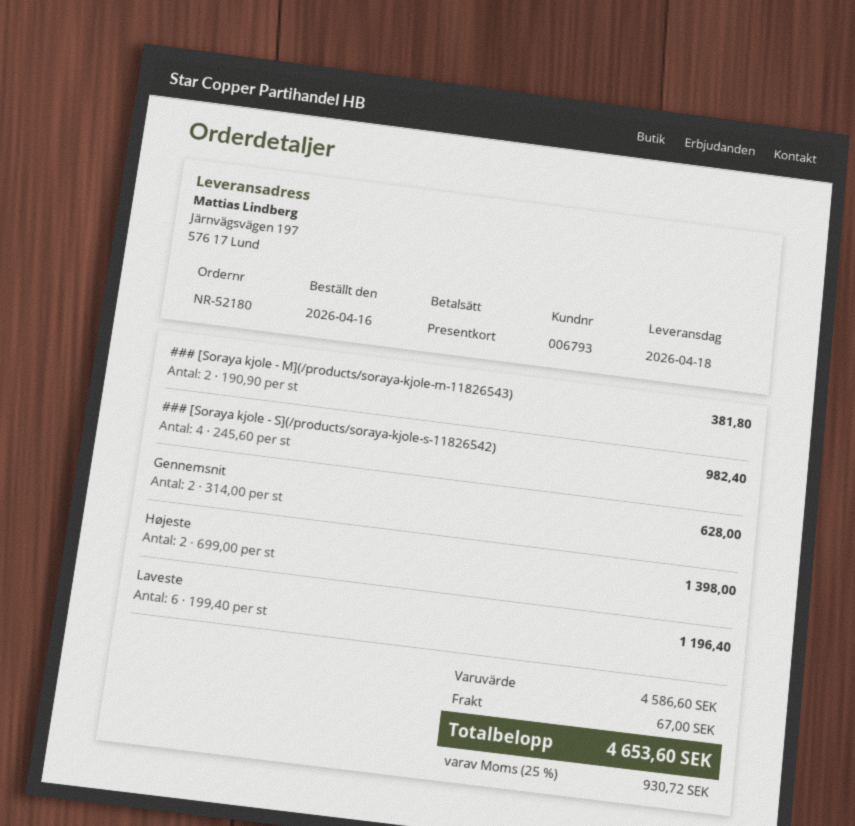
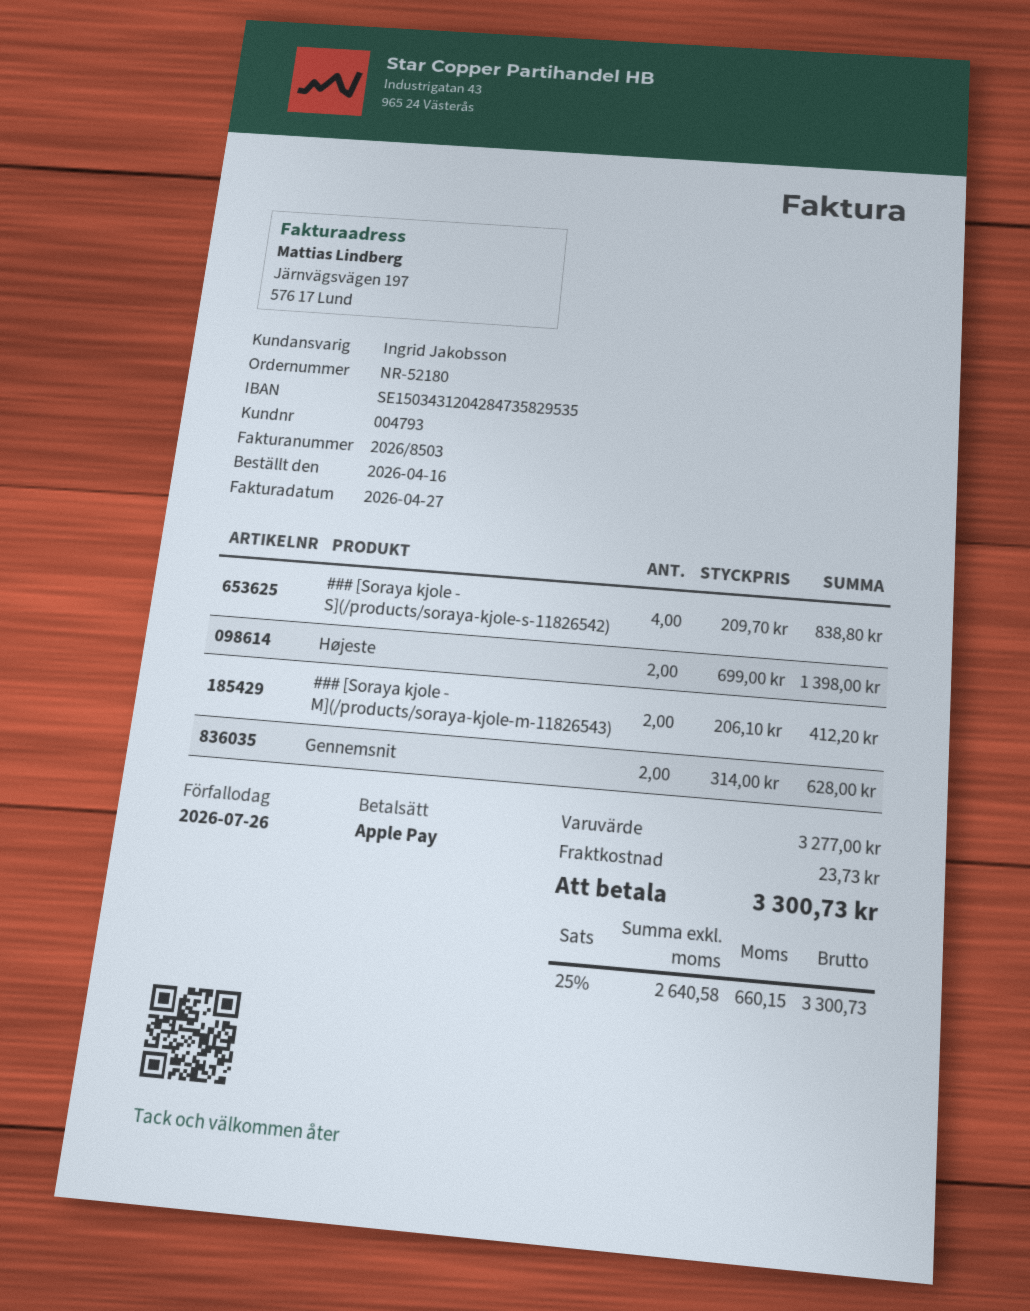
customer number: 006793 -> 004793
payment method: gift card -> Apple Pay
### [Soraya kjole - M](/products/soraya-kjole-m-11826543): 2 x 190.90 = 381.80 -> 2 x 206.10 = 412.20
### [Soraya kjole - S](/products/soraya-kjole-s-11826542): 4 x 245.60 = 982.40 -> 4 x 209.70 = 838.80
Laveste: 6 x 199.40 = 1196.40 -> none
subtotal: 4586.60 -> 3277.00
shipping: 67.00 -> 23.73
tax: 25% = 930.72 -> 25% = 660.15
total: 4653.60 -> 3300.73

